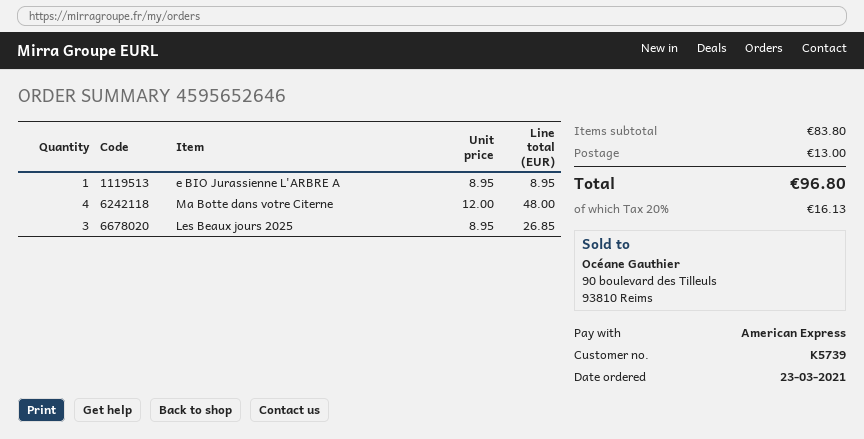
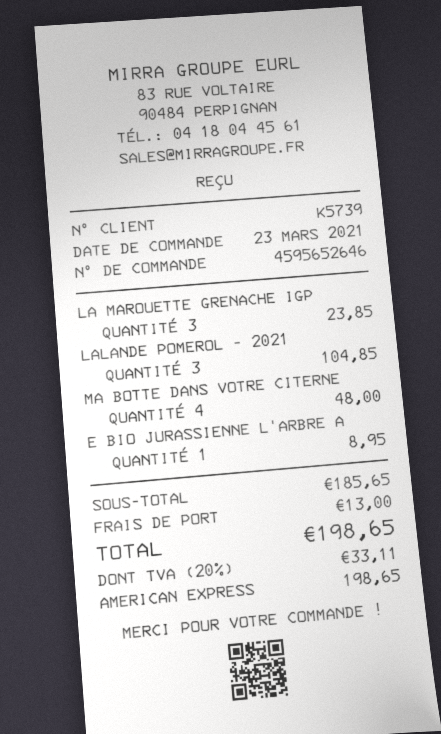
Les Beaux jours 2025: 3 for 26.85 -> none
LA MAROUETTE GRENACHE IGP: none -> 3 for 23.85
LALANDE POMEROL - 2021: none -> 3 for 104.85
subtotal: 83.80 -> 185.65
tax: 20% = 16.13 -> 20% = 33.11
total: 96.80 -> 198.65

